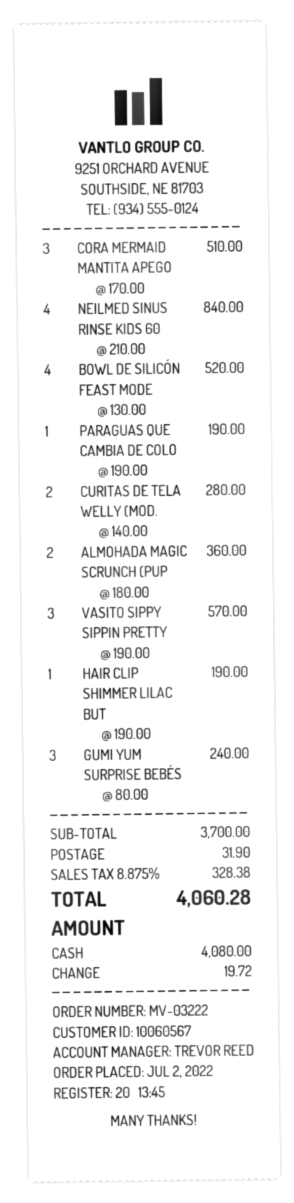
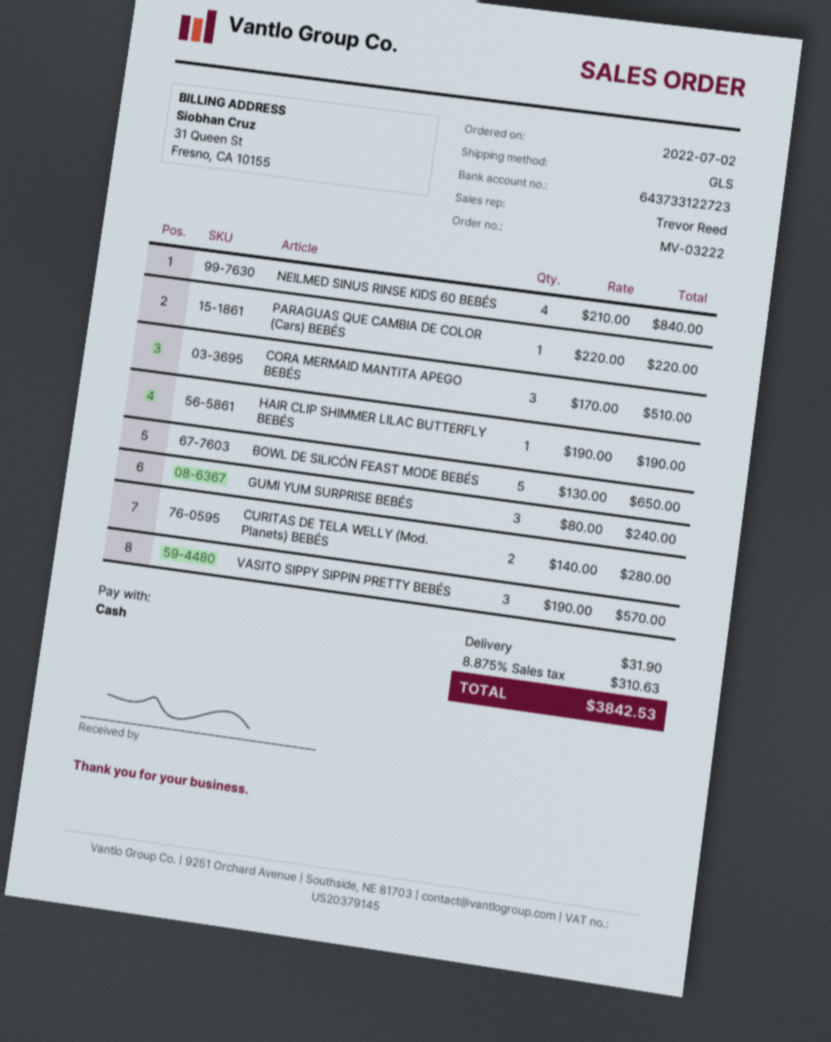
BOWL DE SILICÓN FEAST MODE: 4 x 130.00 = 520.00 -> 5 x 130.00 = 650.00
PARAGUAS QUE CAMBIA DE COLO: 1 x 190.00 = 190.00 -> 1 x 220.00 = 220.00
ALMOHADA MAGIC SCRUNCH (PUP: 2 x 180.00 = 360.00 -> none
tax: 8.875% = 328.38 -> 8.875% = 310.63
total: 4060.28 -> 3842.53

